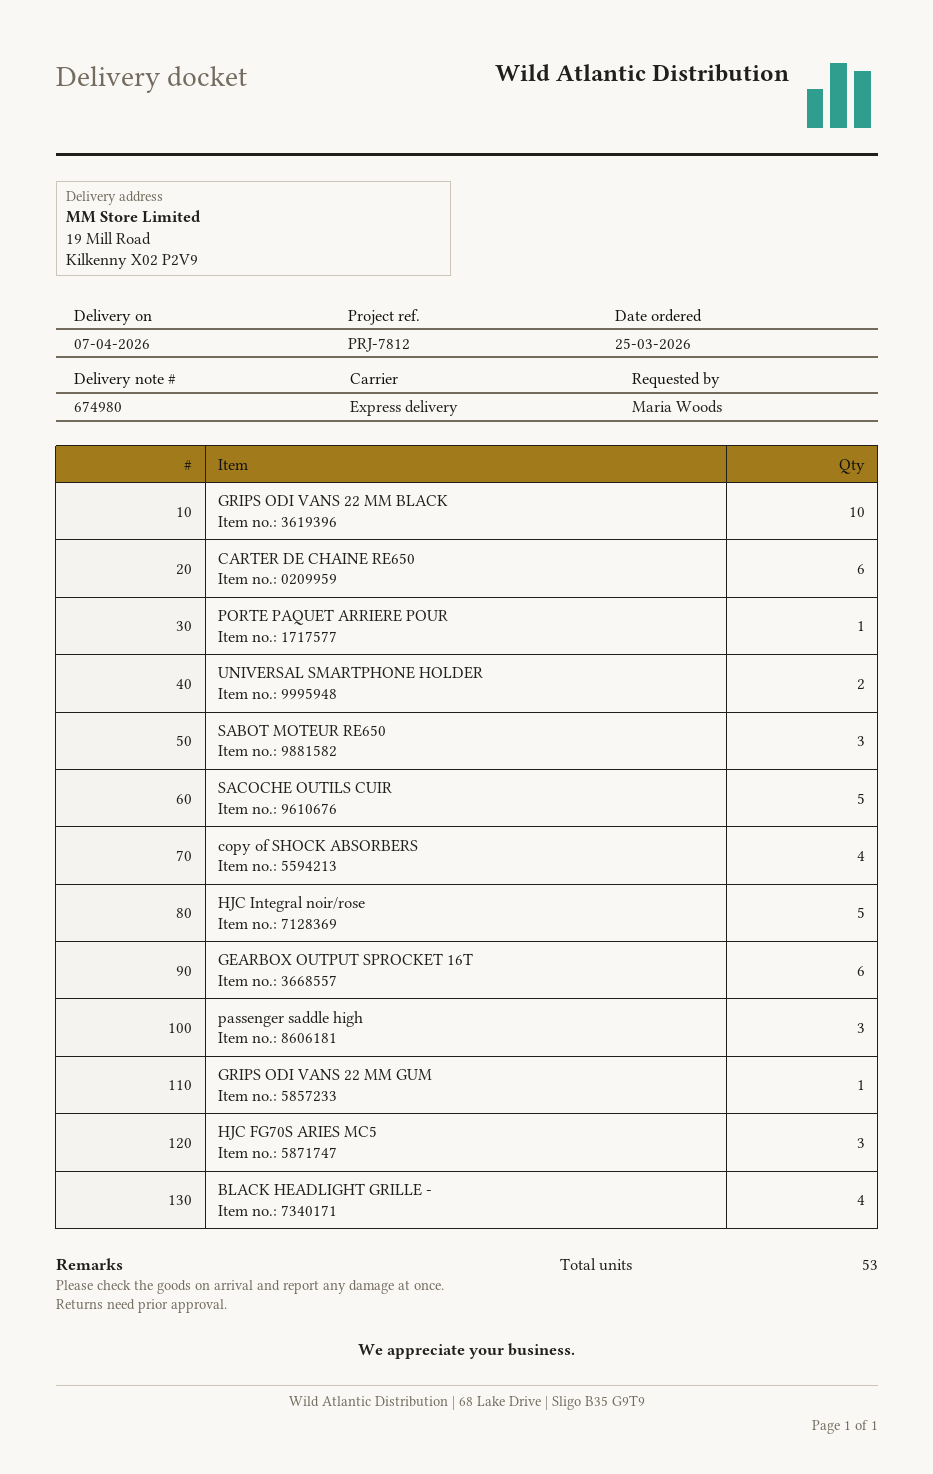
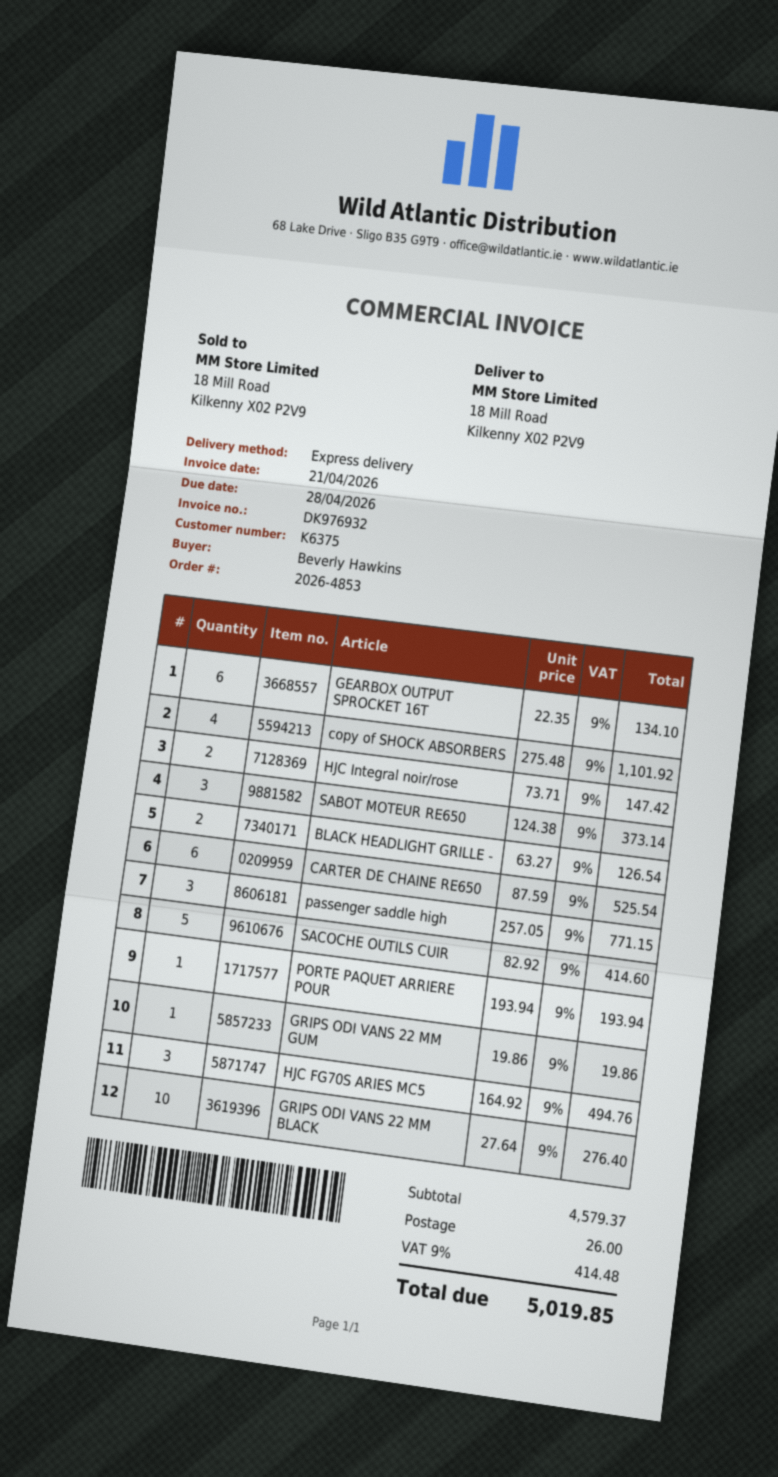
ordered by: Maria Woods -> Beverly Hawkins
ship to: 19 Mill Road, Kilkenny X02 P2V9 -> 18 Mill Road, Kilkenny X02 P2V9
UNIVERSAL SMARTPHONE HOLDER: 2 -> none
HJC Integral noir/rose: 5 -> 2
BLACK HEADLIGHT GRILLE -: 4 -> 2

